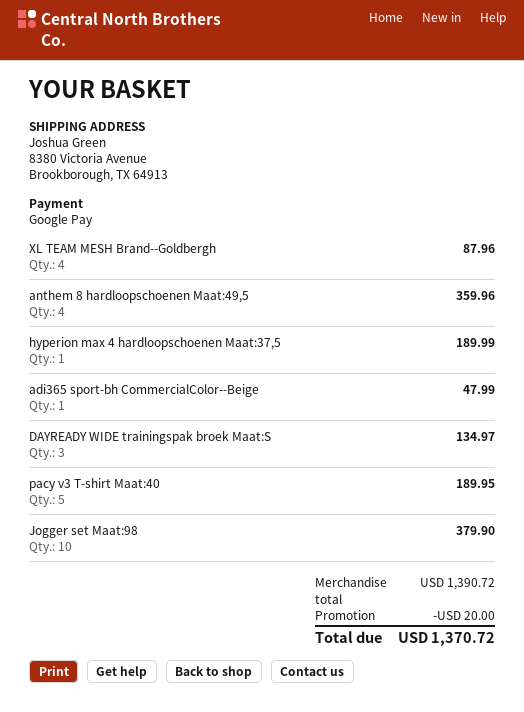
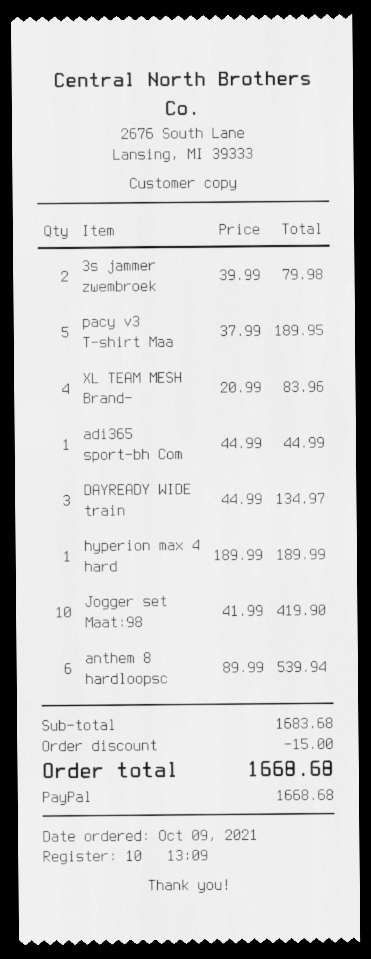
payment method: Google Pay -> PayPal
XL TEAM MESH Brand--Goldbergh: 4 for 87.96 -> 4 for 83.96
anthem 8 hardloopschoenen Maat:49,5: 4 for 359.96 -> 6 for 539.94
adi365 sport-bh CommercialColor--Beige: 1 for 47.99 -> 1 for 44.99
Jogger set Maat:98: 10 for 379.90 -> 10 for 419.90
3s jammer zwembroek: none -> 2 for 79.98
subtotal: 1390.72 -> 1683.68
discount: 20.00 -> 15.00
total: 1370.72 -> 1668.68

